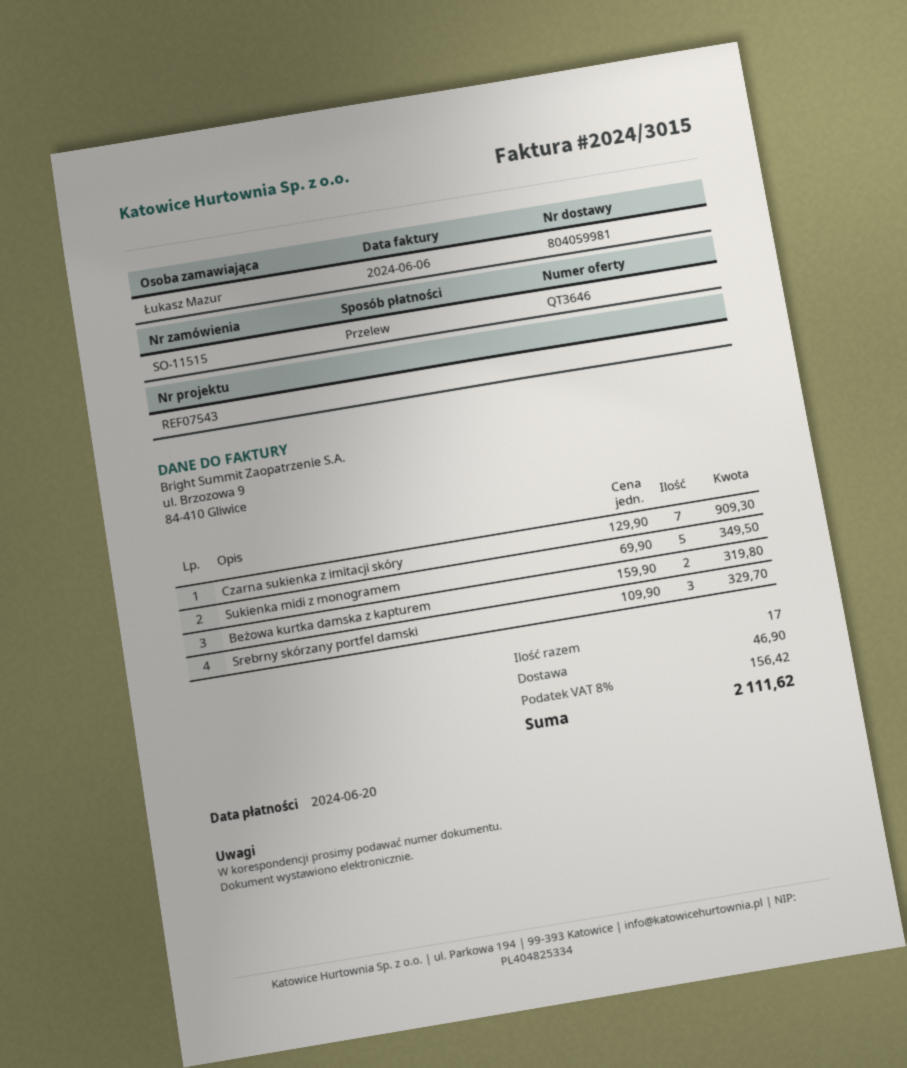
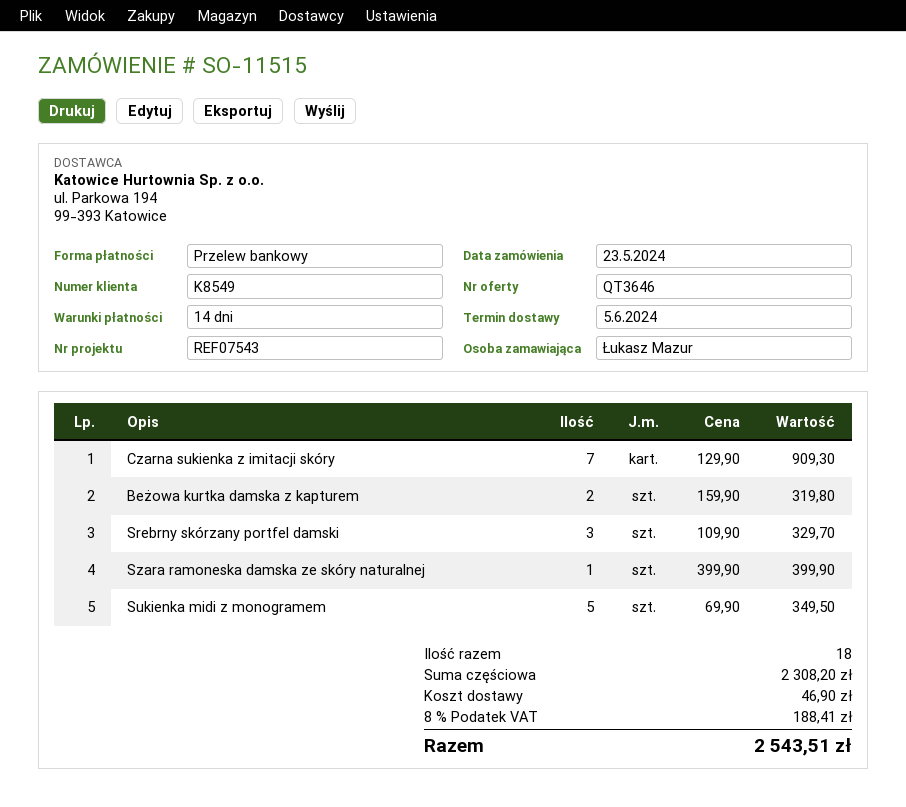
Szara ramoneska damska ze skóry naturalnej: none -> 1 x 399.90 = 399.90
total quantity: 17 -> 18
tax: 8% = 156.42 -> 8% = 188.41
total: 2111.62 -> 2543.51

